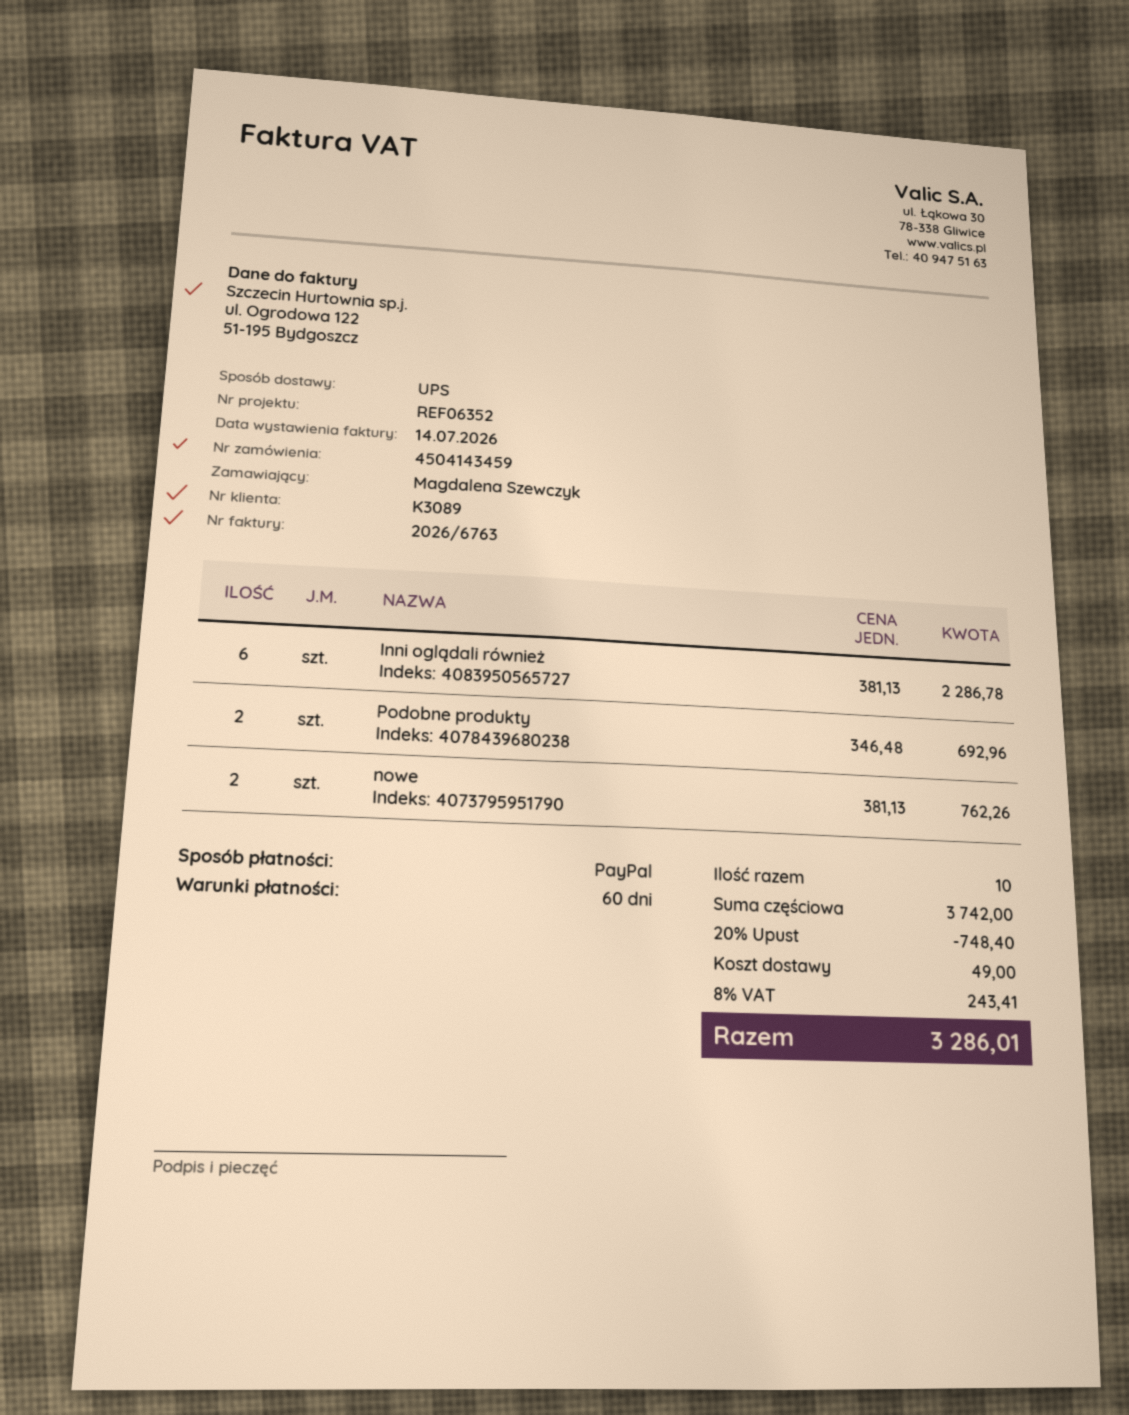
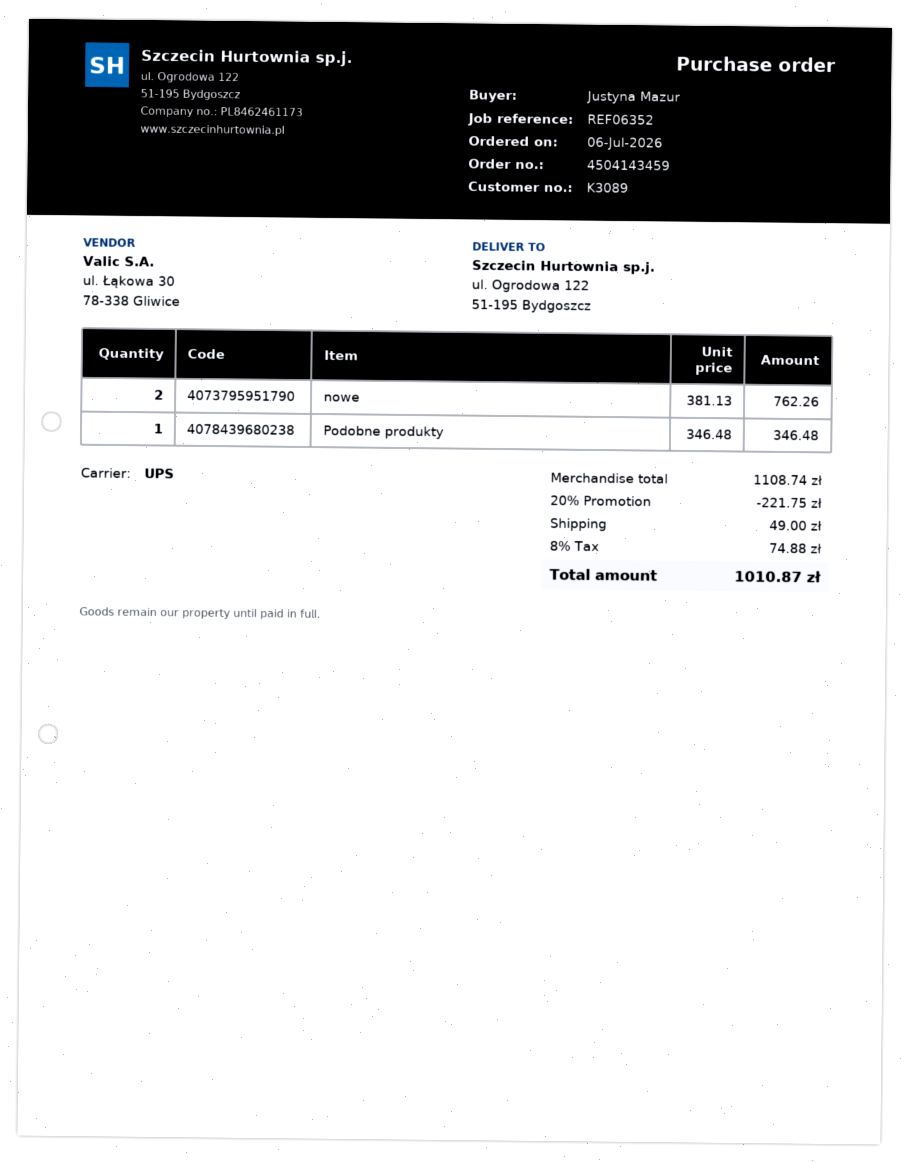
ordered by: Magdalena Szewczyk -> Justyna Mazur
Inni oglądali również: 6 x 381.13 = 2286.78 -> none
Podobne produkty: 2 x 346.48 = 692.96 -> 1 x 346.48 = 346.48
subtotal: 3742.00 -> 1108.74
discount: 20% = 748.40 -> 20% = 221.75
tax: 8% = 243.41 -> 8% = 74.88
total: 3286.01 -> 1010.87

